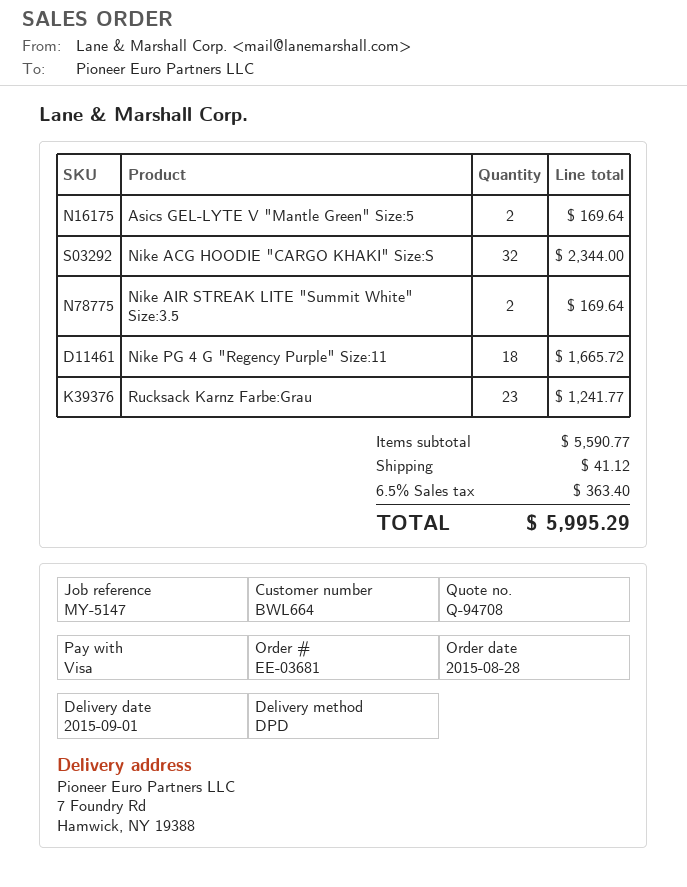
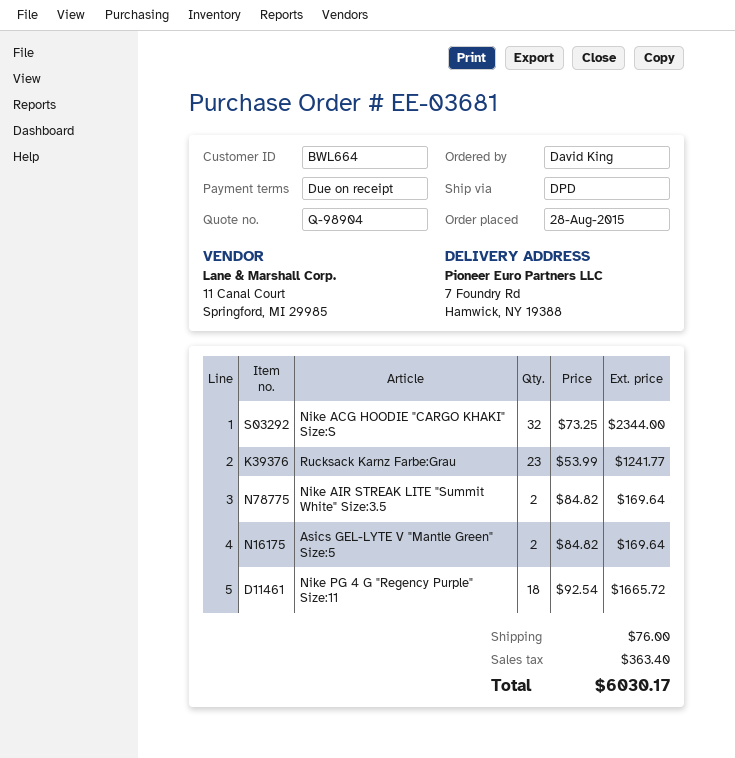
quote number: Q-94708 -> Q-98904
shipping: 41.12 -> 76.00
total: 5995.29 -> 6030.17

